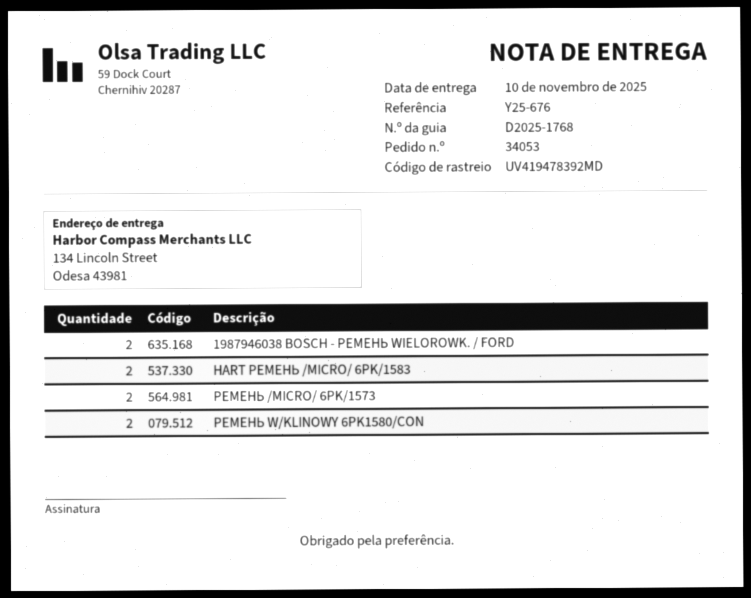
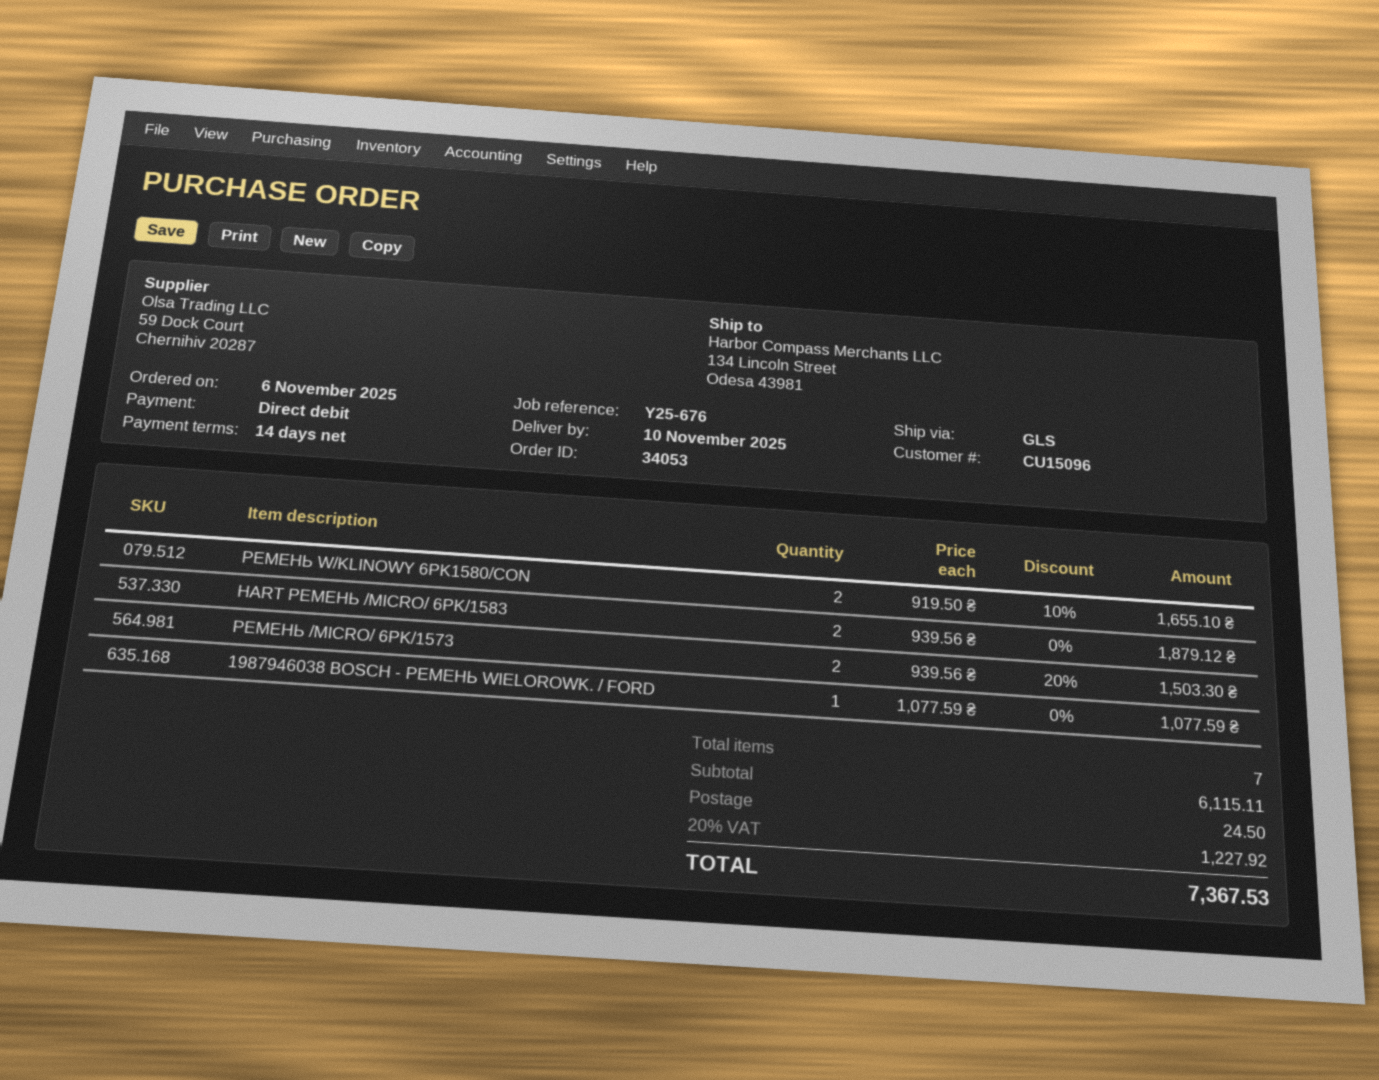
1987946038 BOSCH - РЕМЕНЬ WIELOROWK. / FORD: 2 -> 1

